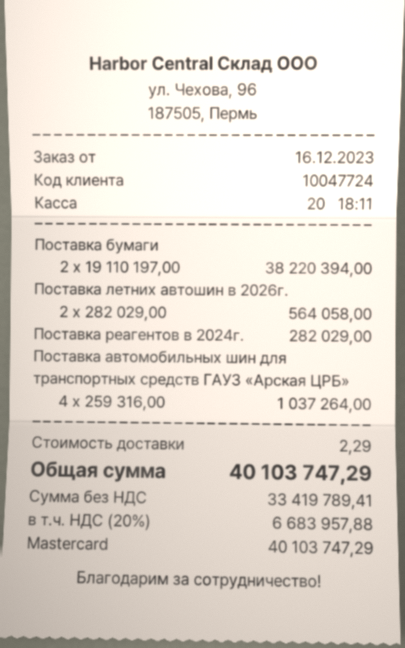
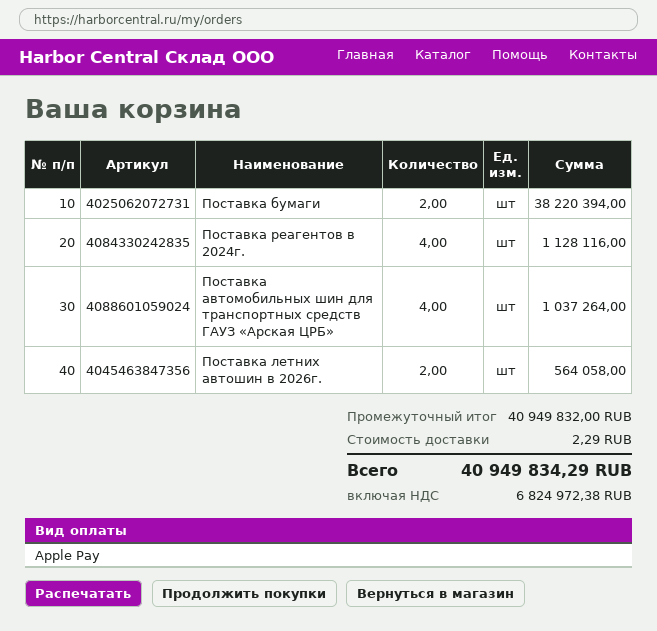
payment method: Mastercard -> Apple Pay
Поставка реагентов в 2024г.: 1 for 282029.00 -> 4 for 1128116.00
tax: 6683957.88 -> 6824972.38
total: 40103747.29 -> 40949834.29

